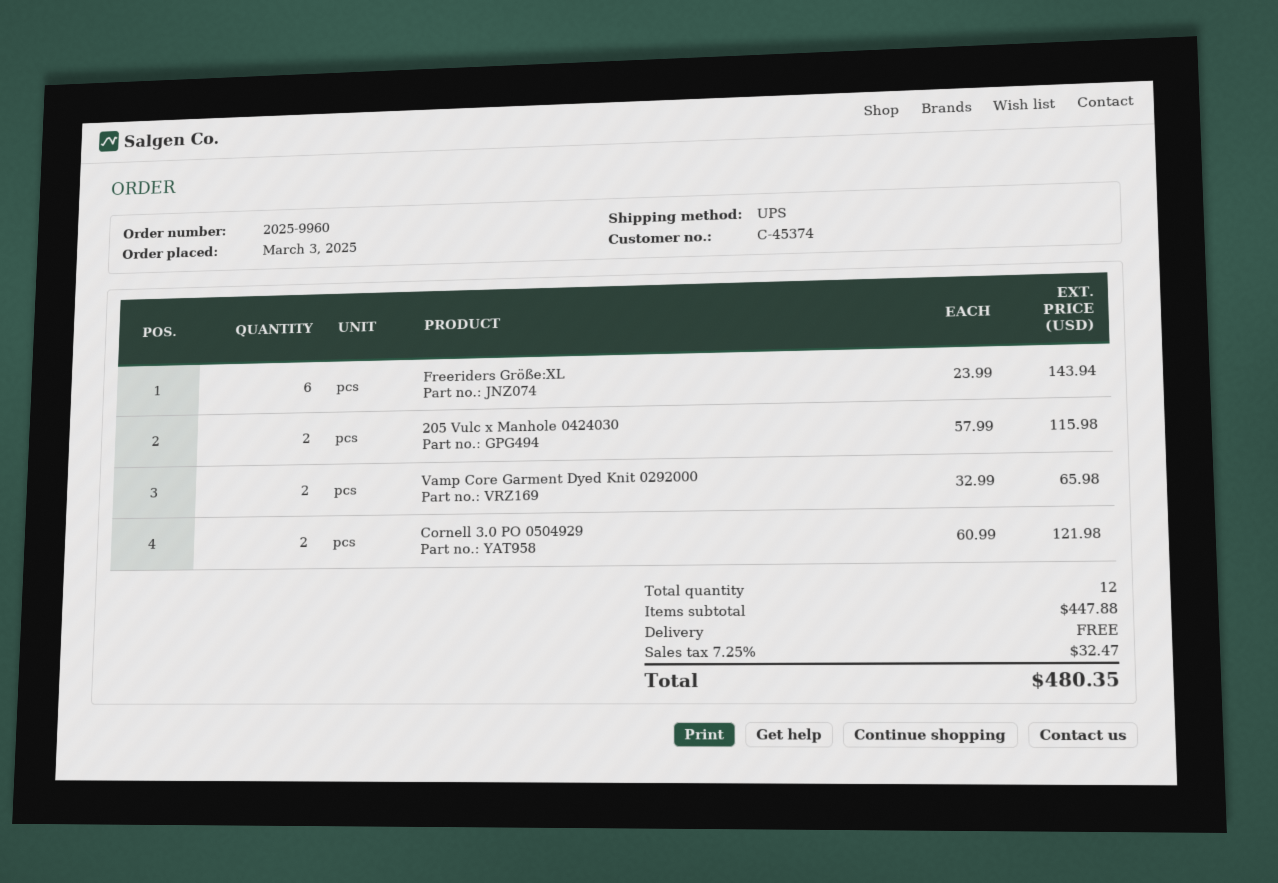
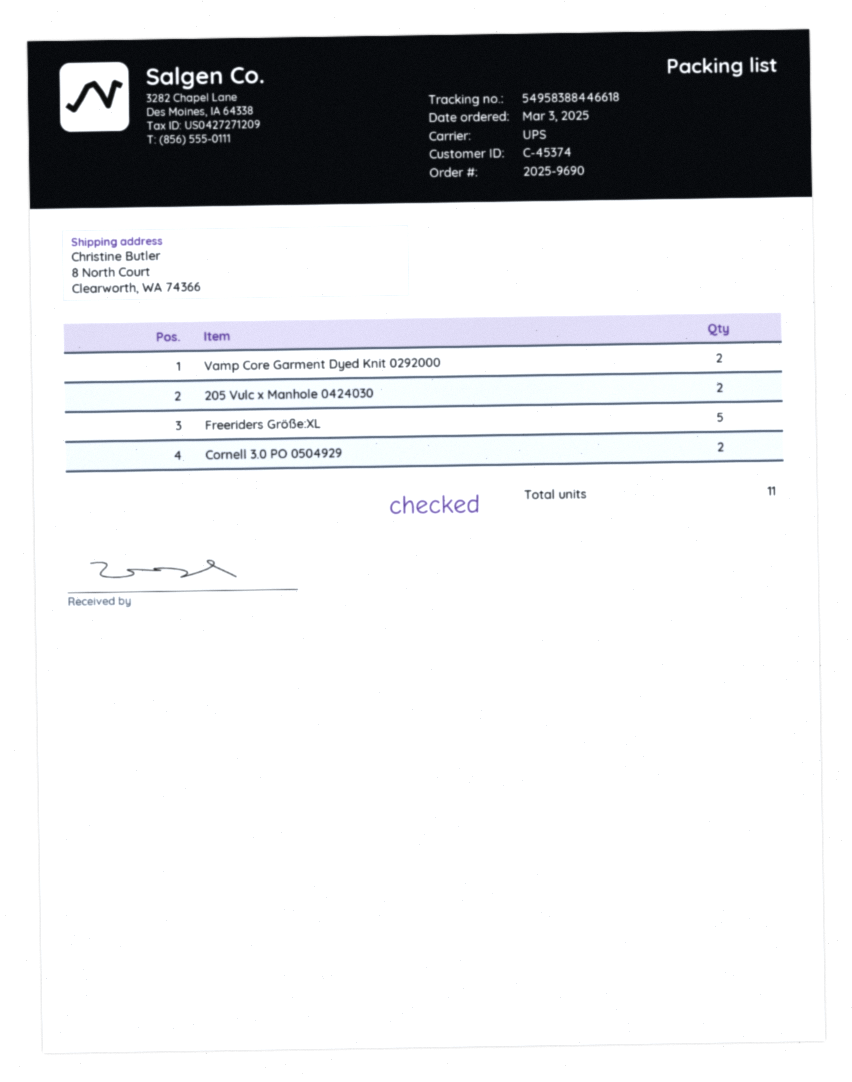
order number: 2025-9960 -> 2025-9690
Freeriders Größe:XL: 6 -> 5
total quantity: 12 -> 11

